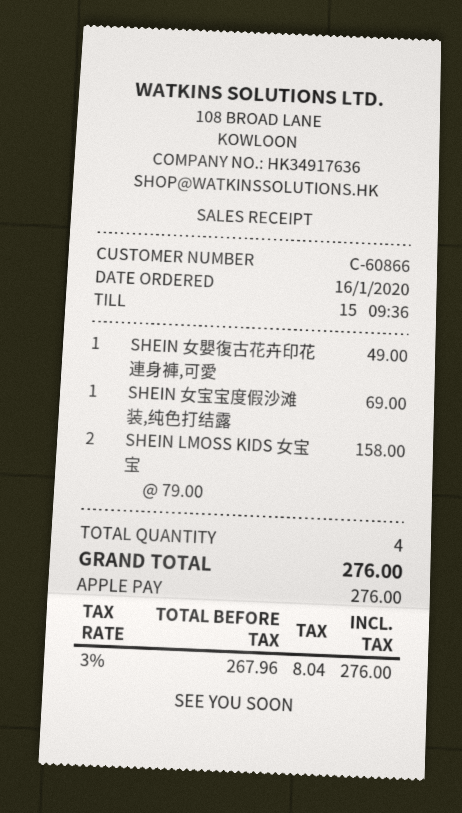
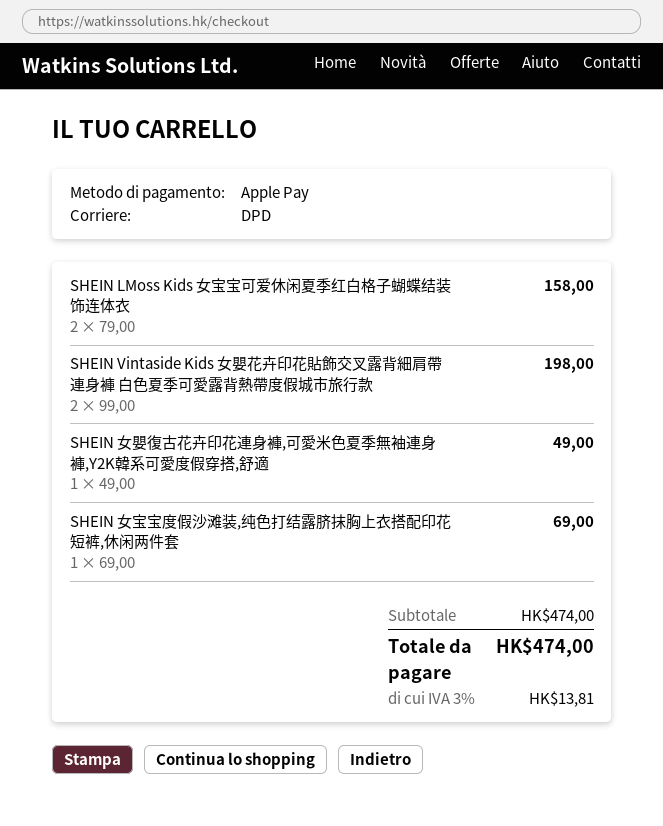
SHEIN Vintaside Kids 女嬰花卉印花貼飾交叉露背細肩帶連身褲 白色夏季可愛露背熱帶度假城市旅行款: none -> 2 x 99.00 = 198.00
tax: 3% = 8.04 -> 3% = 13.81
total: 276.00 -> 474.00

